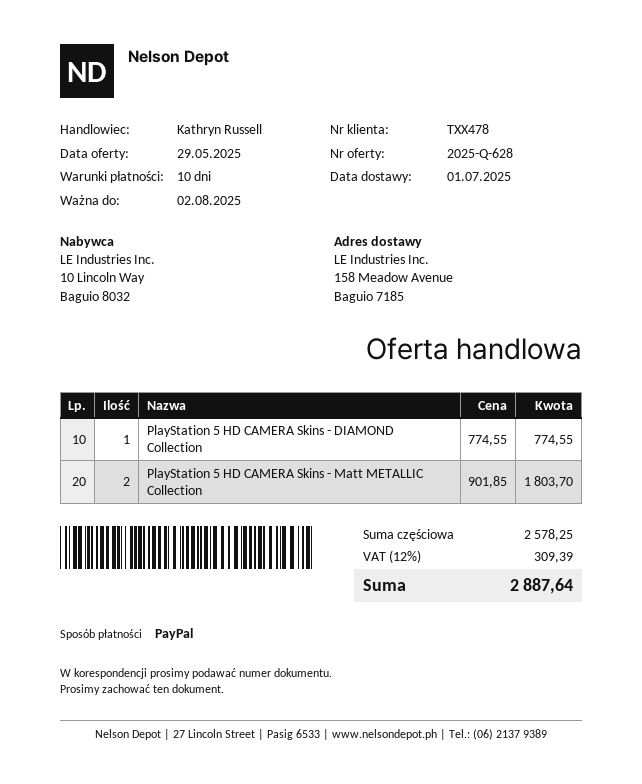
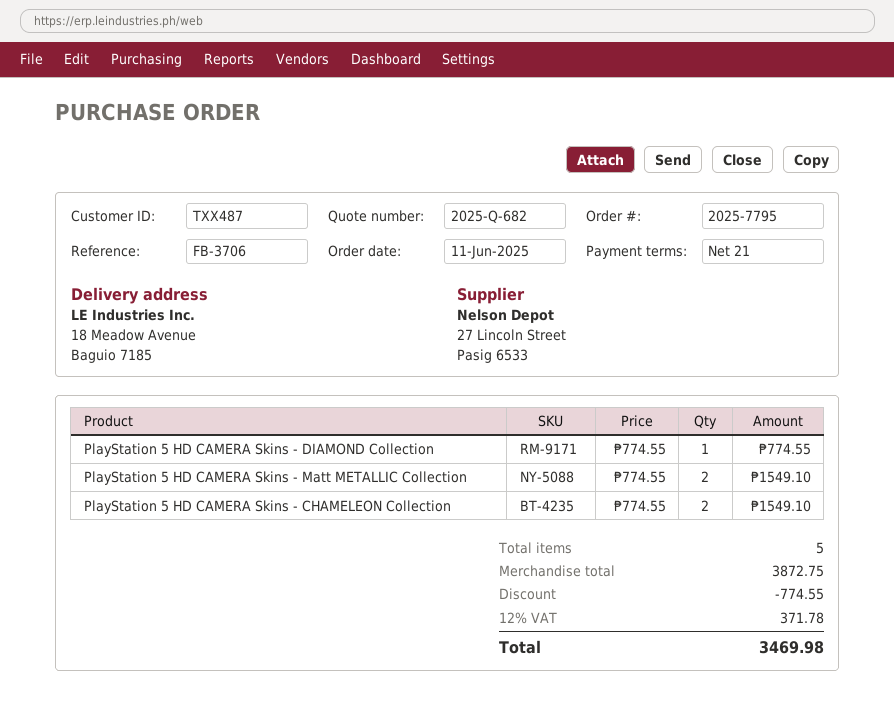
quote number: 2025-Q-628 -> 2025-Q-682
payment terms: 10 days -> 21 days
customer number: TXX478 -> TXX487
ship to: 158 Meadow Avenue, Baguio 7185 -> 18 Meadow Avenue, Baguio 7185
PlayStation 5 HD CAMERA Skins - Matt METALLIC Collection: 2 x 901.85 = 1803.70 -> 2 x 774.55 = 1549.10
PlayStation 5 HD CAMERA Skins - CHAMELEON Collection: none -> 2 x 774.55 = 1549.10
subtotal: 2578.25 -> 3872.75
discount: none -> 774.55
tax: 12% = 309.39 -> 12% = 371.78
total: 2887.64 -> 3469.98

